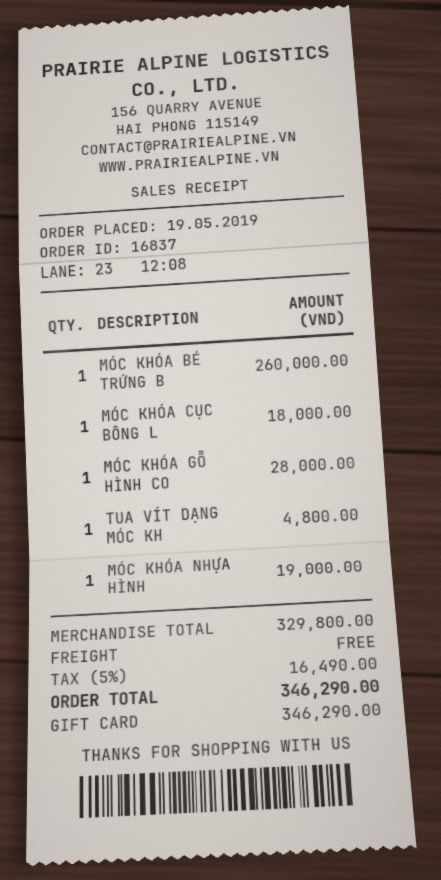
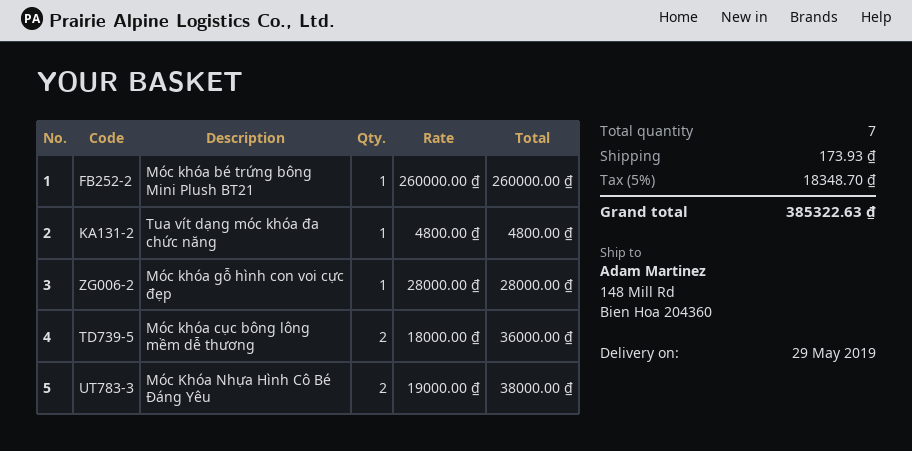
MÓC KHÓA CỤC BÔNG L: 1 for 18000.00 -> 2 for 36000.00
MÓC KHÓA NHỰA HÌNH: 1 for 19000.00 -> 2 for 38000.00
shipping: 0.00 -> 173.93
tax: 5% = 16490.00 -> 5% = 18348.70
total: 346290.00 -> 385322.63

